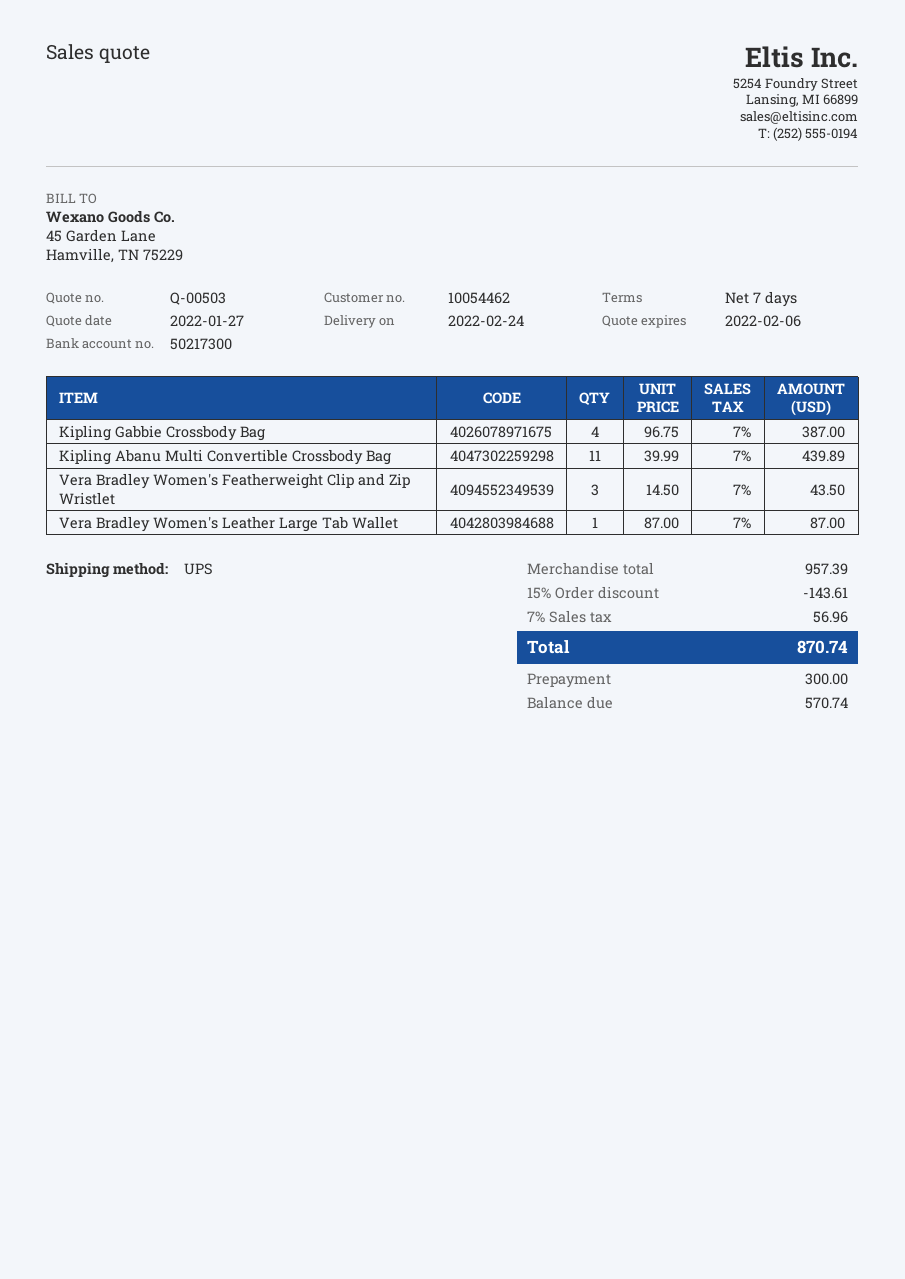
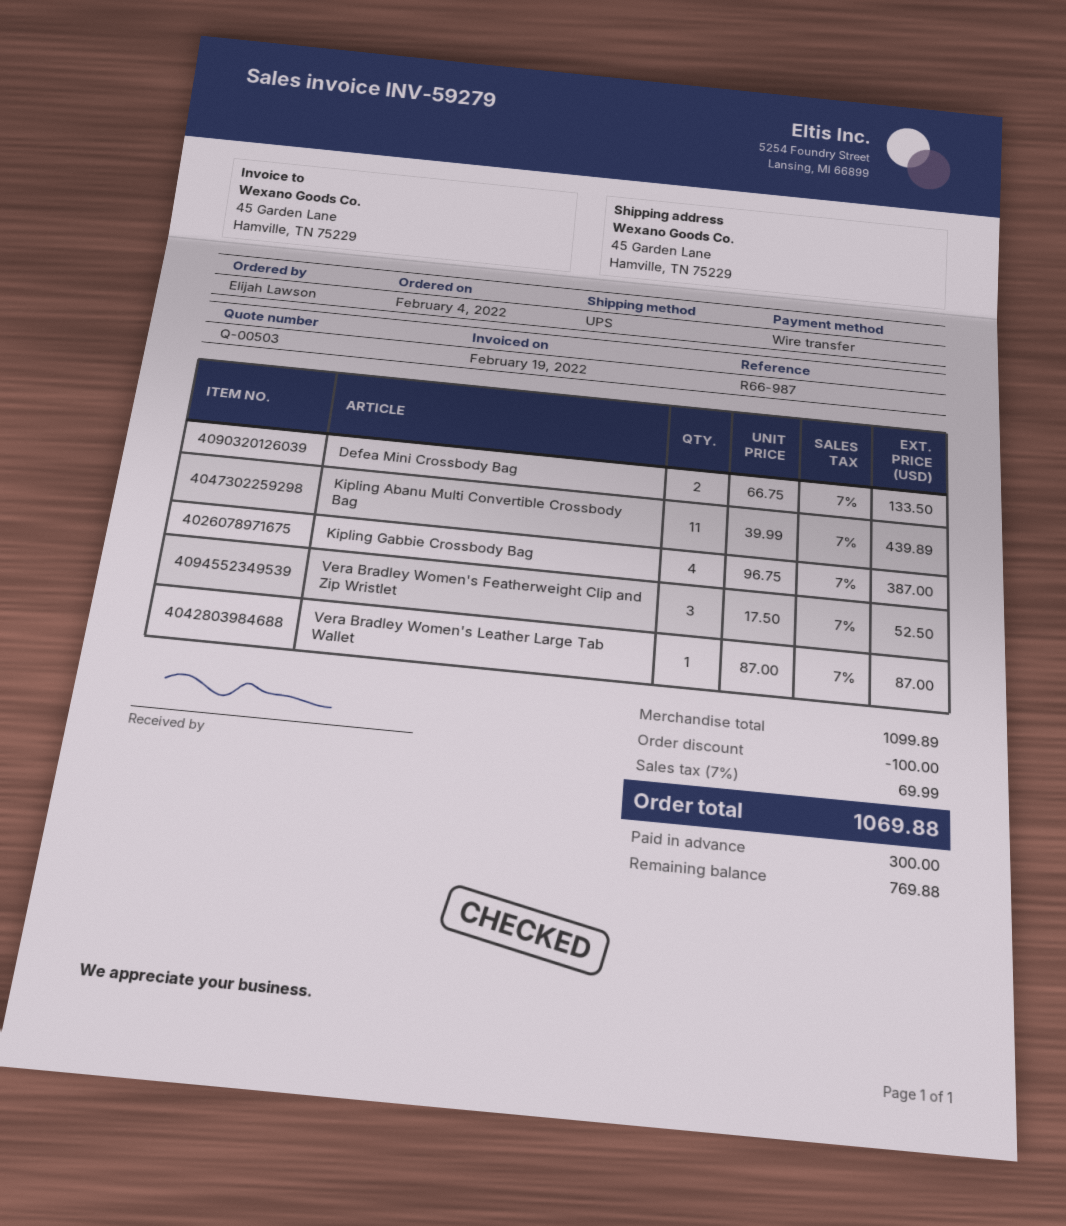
Vera Bradley Women's Featherweight Clip and Zip Wristlet: 3 x 14.50 = 43.50 -> 3 x 17.50 = 52.50
Defea Mini Crossbody Bag: none -> 2 x 66.75 = 133.50
subtotal: 957.39 -> 1099.89
discount: 143.61 -> 100.00
tax: 7% = 56.96 -> 7% = 69.99
total: 870.74 -> 1069.88
balance: 570.74 -> 769.88

